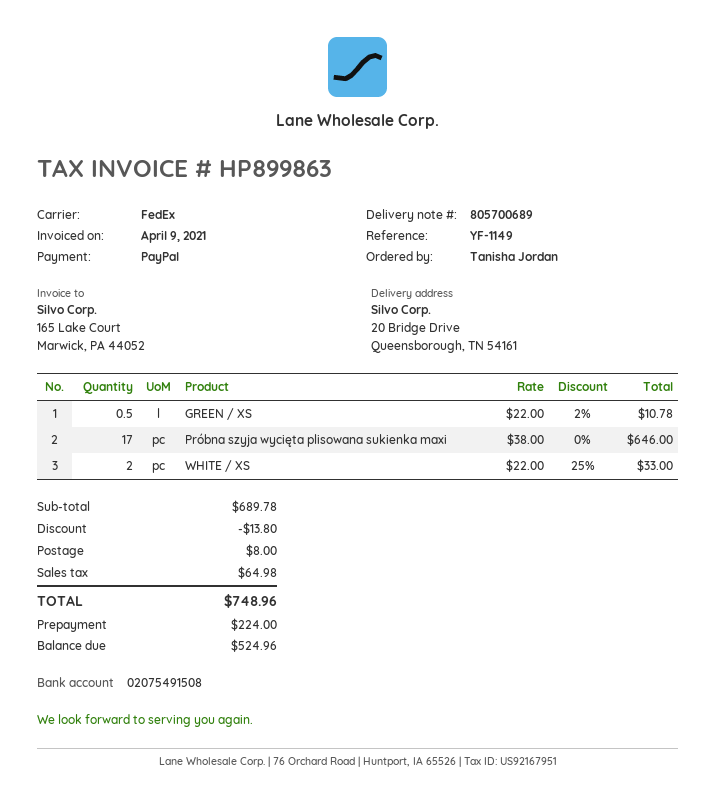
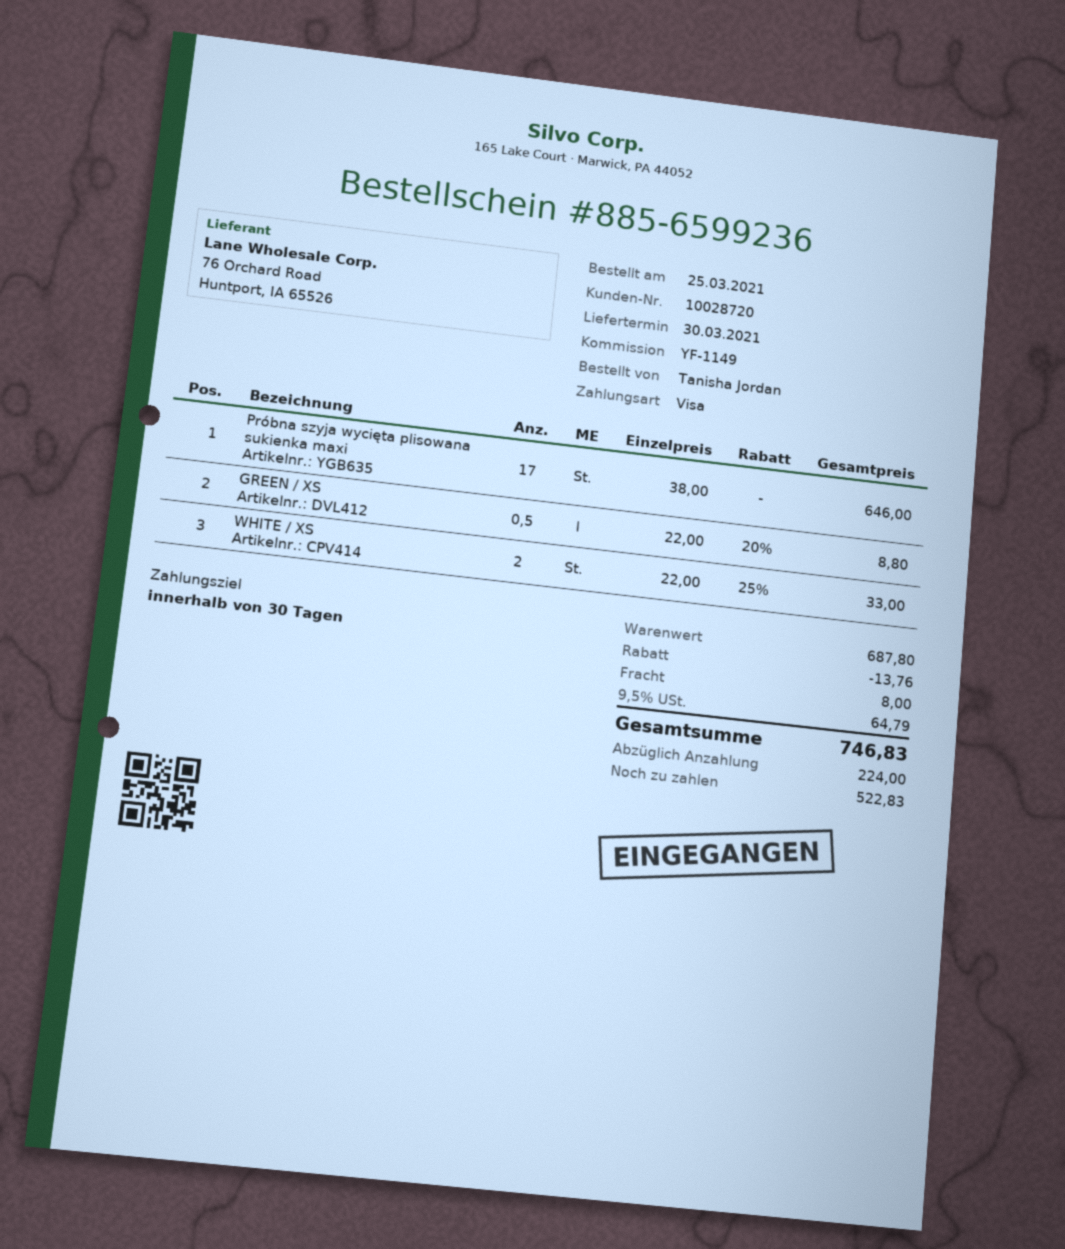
payment method: PayPal -> Visa
GREEN / XS: 0.5 x 22.00 - 2% = 10.78 -> 0.5 x 22.00 - 20% = 8.80
subtotal: 689.78 -> 687.80
discount: 13.80 -> 13.76
tax: 64.98 -> 64.79
total: 748.96 -> 746.83
balance: 524.96 -> 522.83

